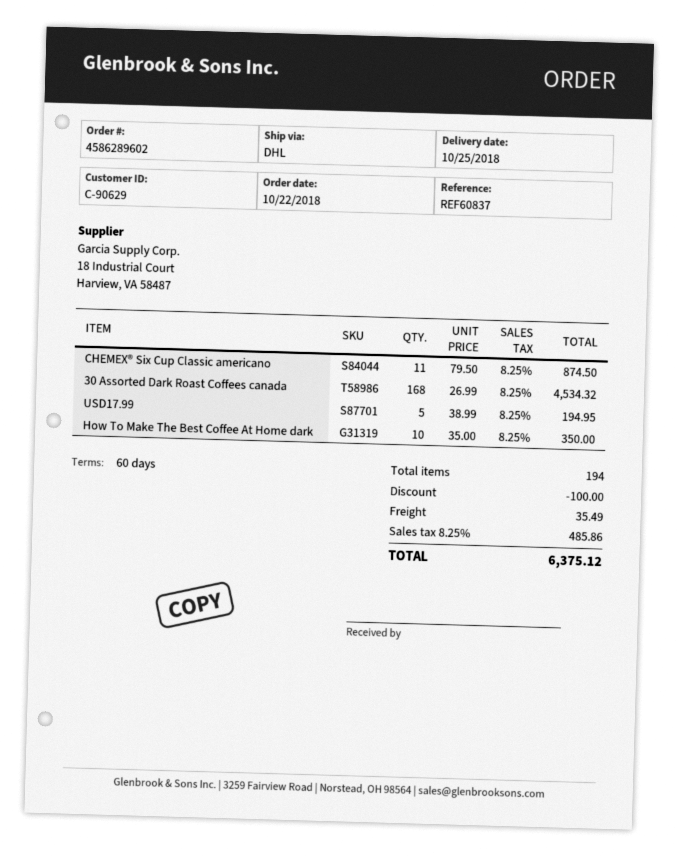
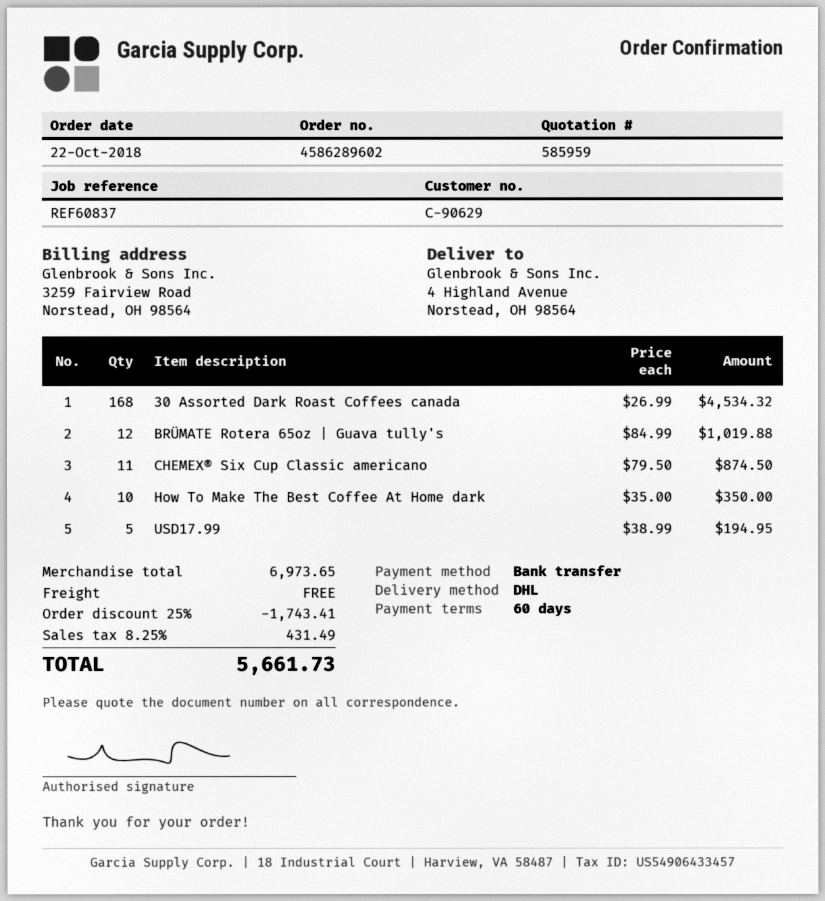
BRÜMATE Rotera 65oz | Guava tully's: none -> 12 x 84.99 = 1019.88
discount: 100.00 -> 1743.41
shipping: 35.49 -> 0.00
tax: 8.25% = 485.86 -> 8.25% = 431.49
total: 6375.12 -> 5661.73

